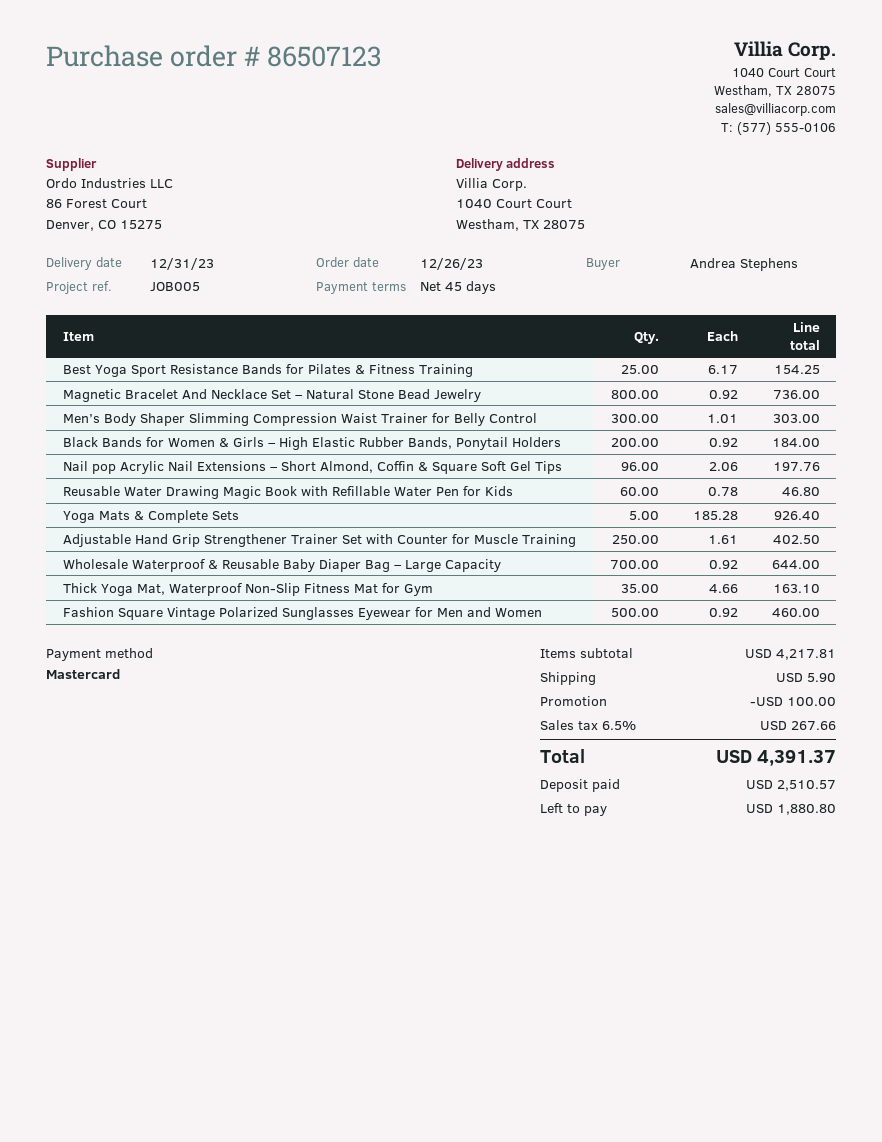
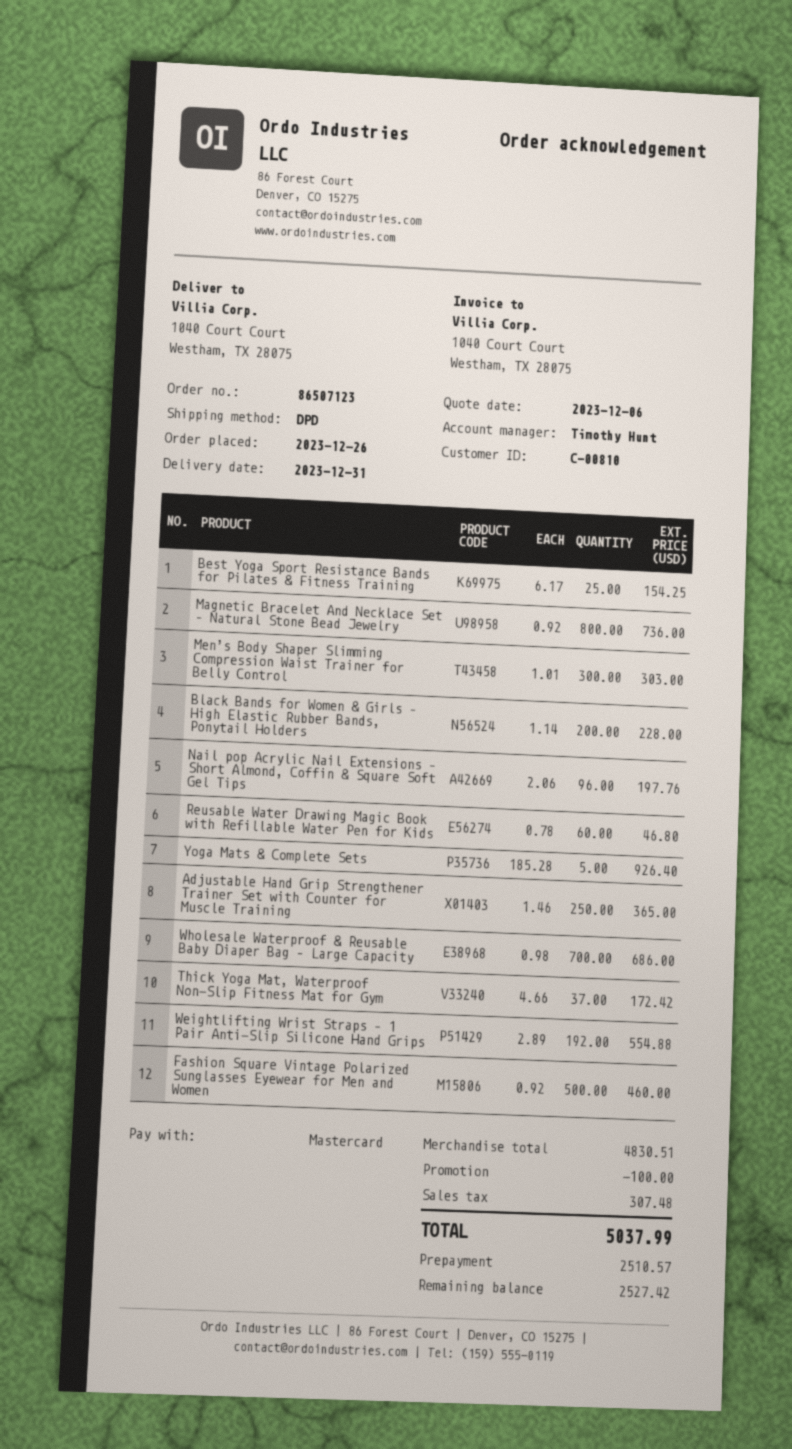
Black Bands for Women & Girls – High Elastic Rubber Bands, Ponytail Holders: 200 x 0.92 = 184.00 -> 200 x 1.14 = 228.00
Adjustable Hand Grip Strengthener Trainer Set with Counter for Muscle Training: 250 x 1.61 = 402.50 -> 250 x 1.46 = 365.00
Wholesale Waterproof & Reusable Baby Diaper Bag – Large Capacity: 700 x 0.92 = 644.00 -> 700 x 0.98 = 686.00
Thick Yoga Mat, Waterproof Non-Slip Fitness Mat for Gym: 35 x 4.66 = 163.10 -> 37 x 4.66 = 172.42
Weightlifting Wrist Straps – 1 Pair Anti-Slip Silicone Hand Grips: none -> 192 x 2.89 = 554.88
subtotal: 4217.81 -> 4830.51
shipping: 5.90 -> none
tax: 267.66 -> 307.48
total: 4391.37 -> 5037.99
balance: 1880.80 -> 2527.42

